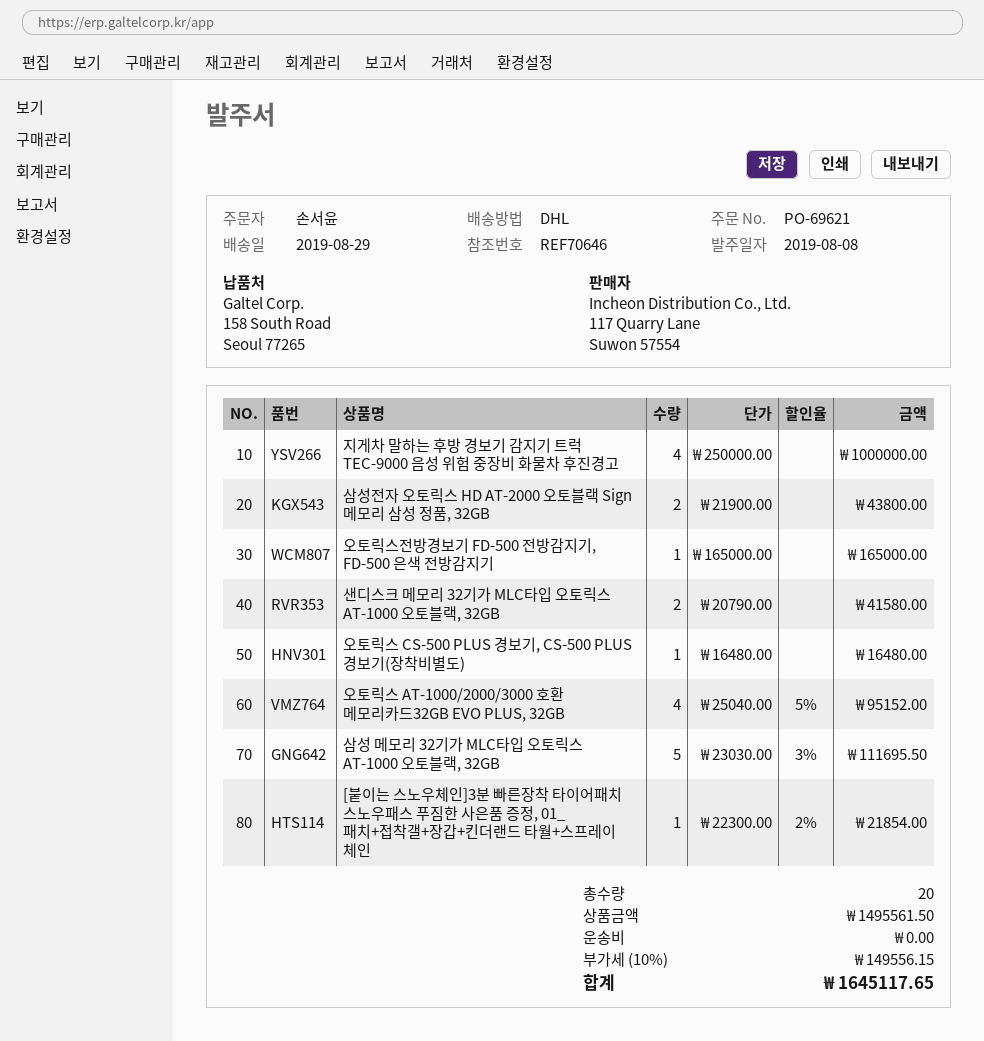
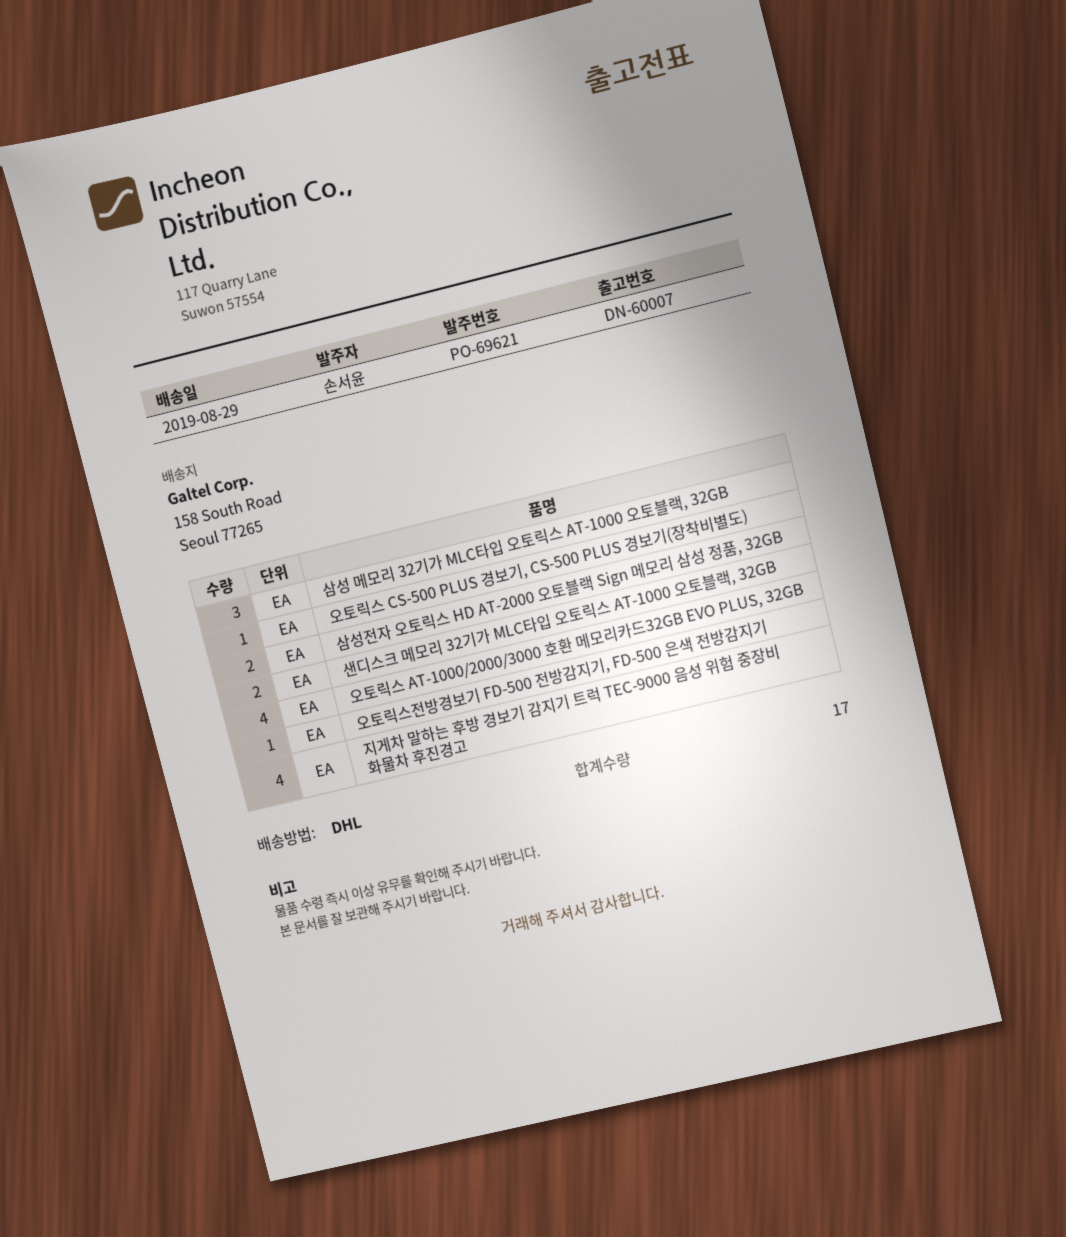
삼성 메모리 32기가 MLC타입 오토릭스 AT-1000 오토블랙, 32GB: 5 -> 3
[붙이는 스노우체인]3분 빠른장착 타이어패치 스노우패스 푸짐한 사은품 증정, 01_ 패치+접착갤+장갑+킨더랜드 타월+스프레이 체인: 1 -> none
total quantity: 20 -> 17

